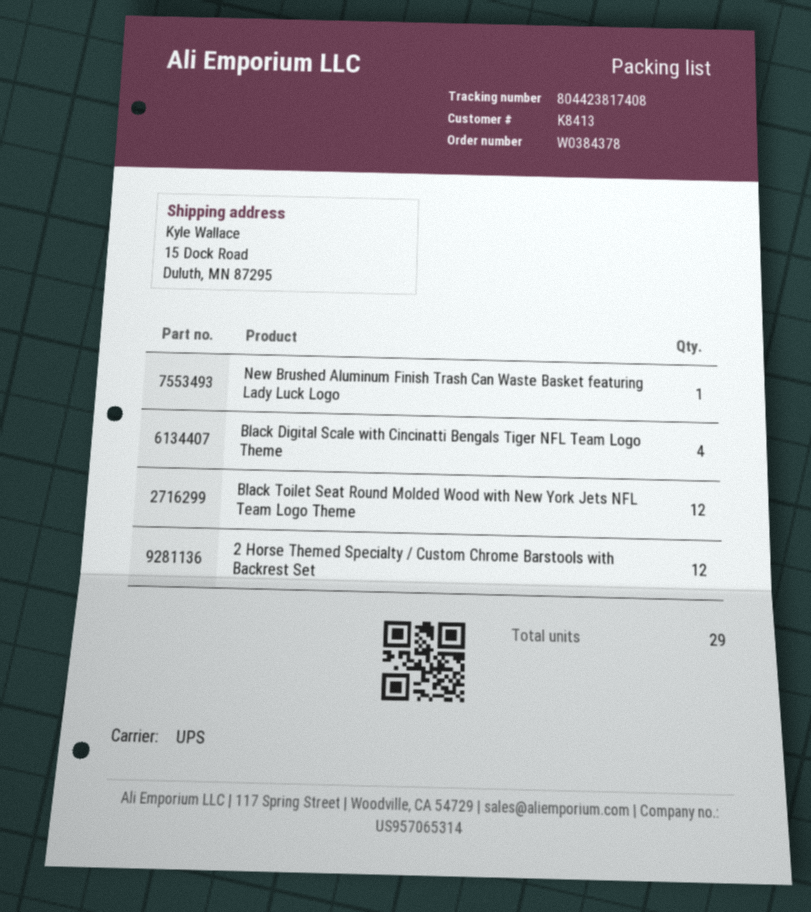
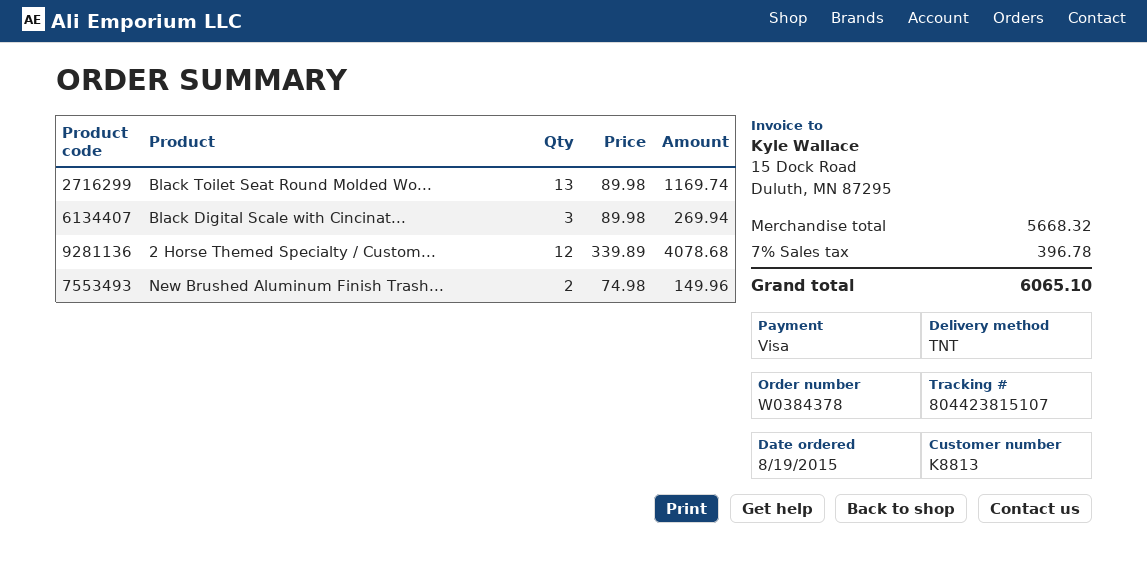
customer number: K8413 -> K8813
shipping method: UPS -> TNT
tracking number: 804423817408 -> 804423815107
New Brushed Aluminum Finish Trash Can Waste Basket featuring Lady Luck Logo: 1 -> 2
Black Digital Scale with Cincinatti Bengals Tiger NFL Team Logo Theme: 4 -> 3
Black Toilet Seat Round Molded Wood with New York Jets NFL Team Logo Theme: 12 -> 13

